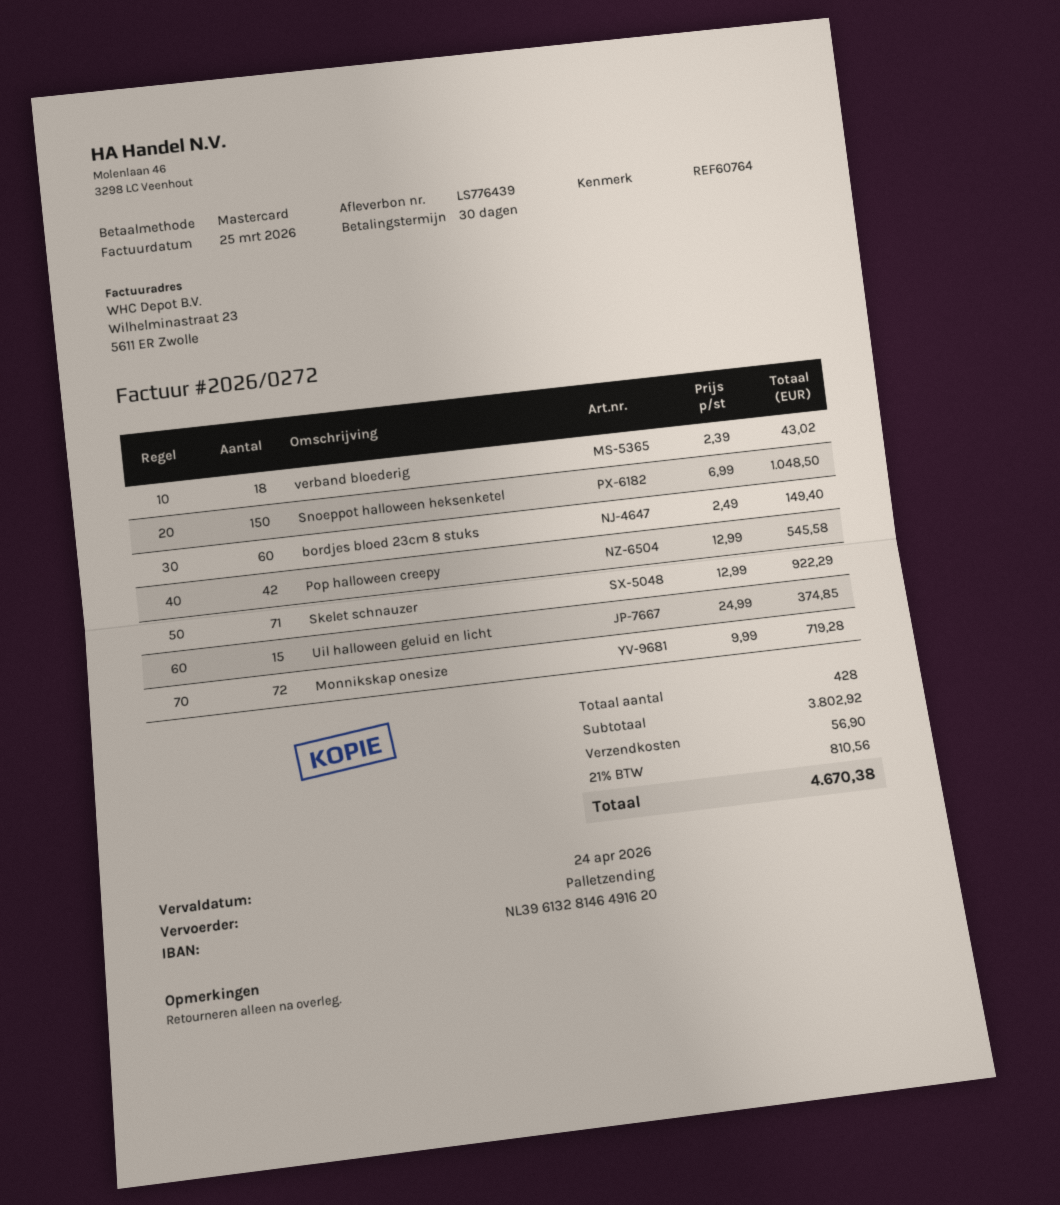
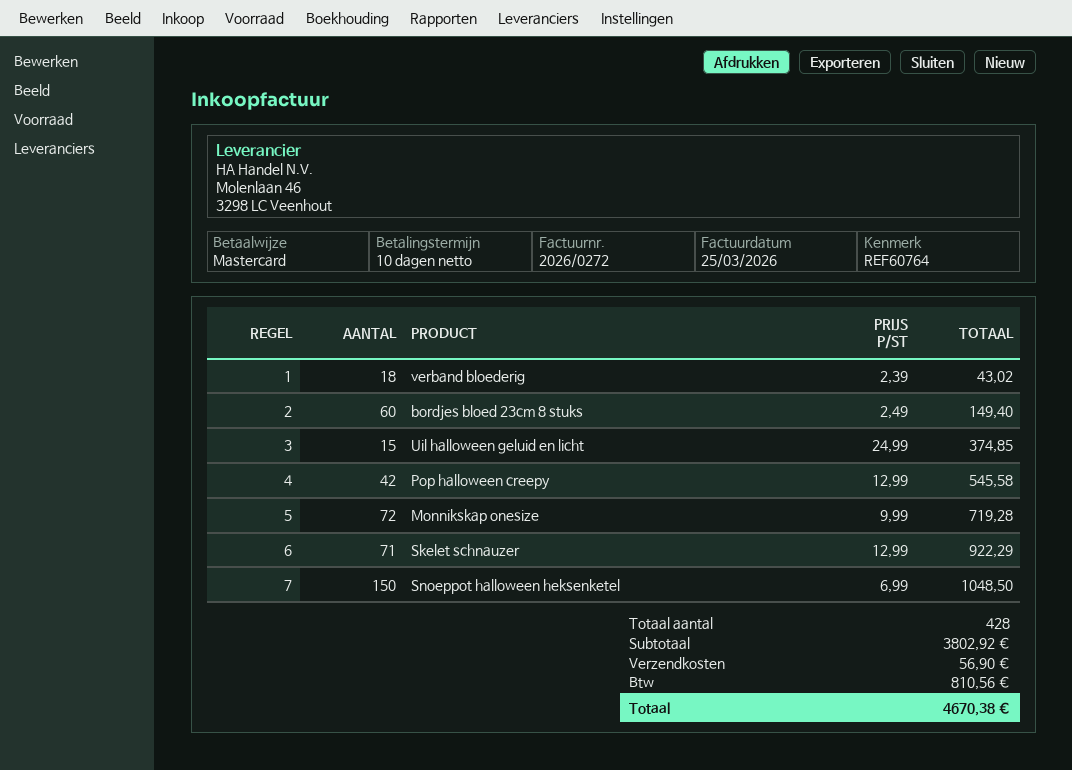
payment terms: 30 days -> 10 days

